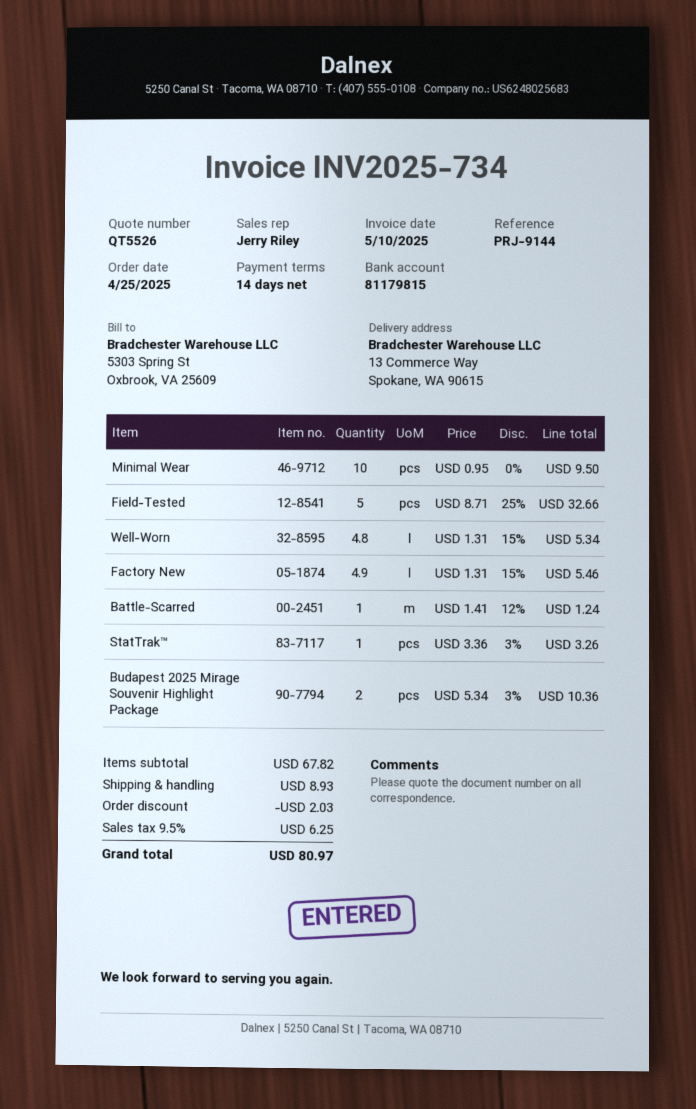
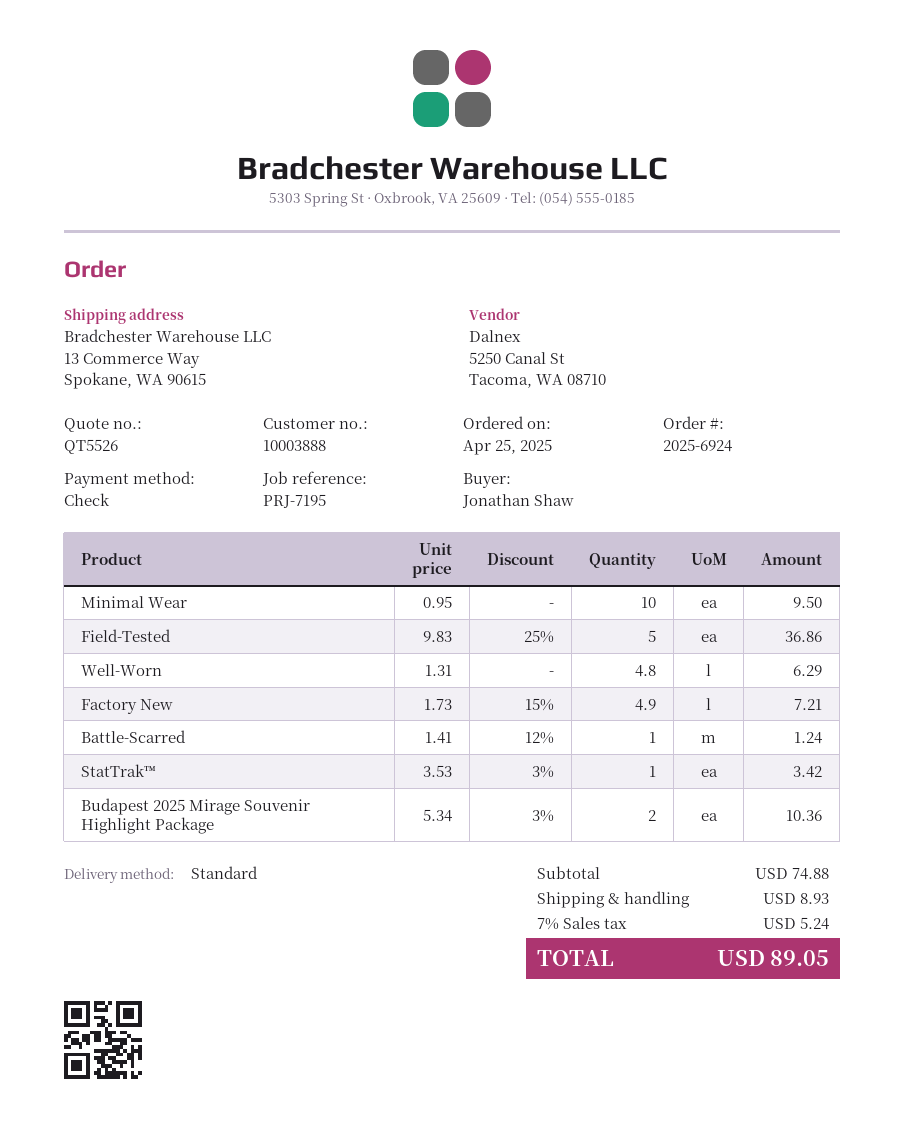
reference: PRJ-9144 -> PRJ-7195
Field-Tested: 5 x 8.71 - 25% = 32.66 -> 5 x 9.83 - 25% = 36.86
Well-Worn: 4.8 x 1.31 - 15% = 5.34 -> 4.8 x 1.31 = 6.29
Factory New: 4.9 x 1.31 - 15% = 5.46 -> 4.9 x 1.73 - 15% = 7.21
StatTrak™: 1 x 3.36 - 3% = 3.26 -> 1 x 3.53 - 3% = 3.42
subtotal: 67.82 -> 74.88
discount: 2.03 -> none
tax: 9.5% = 6.25 -> 7% = 5.24
total: 80.97 -> 89.05

